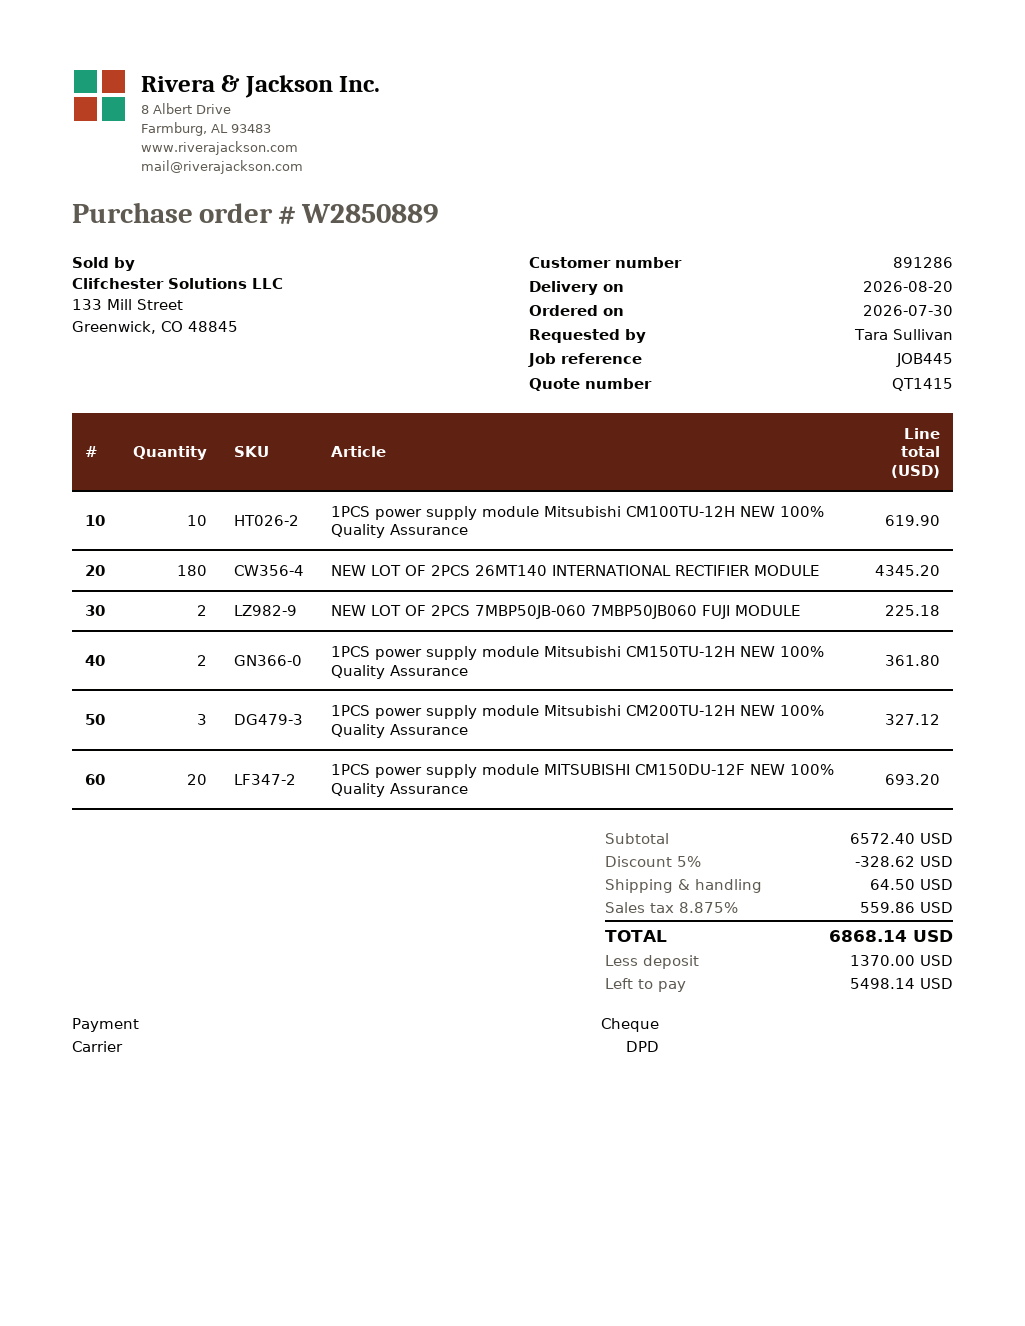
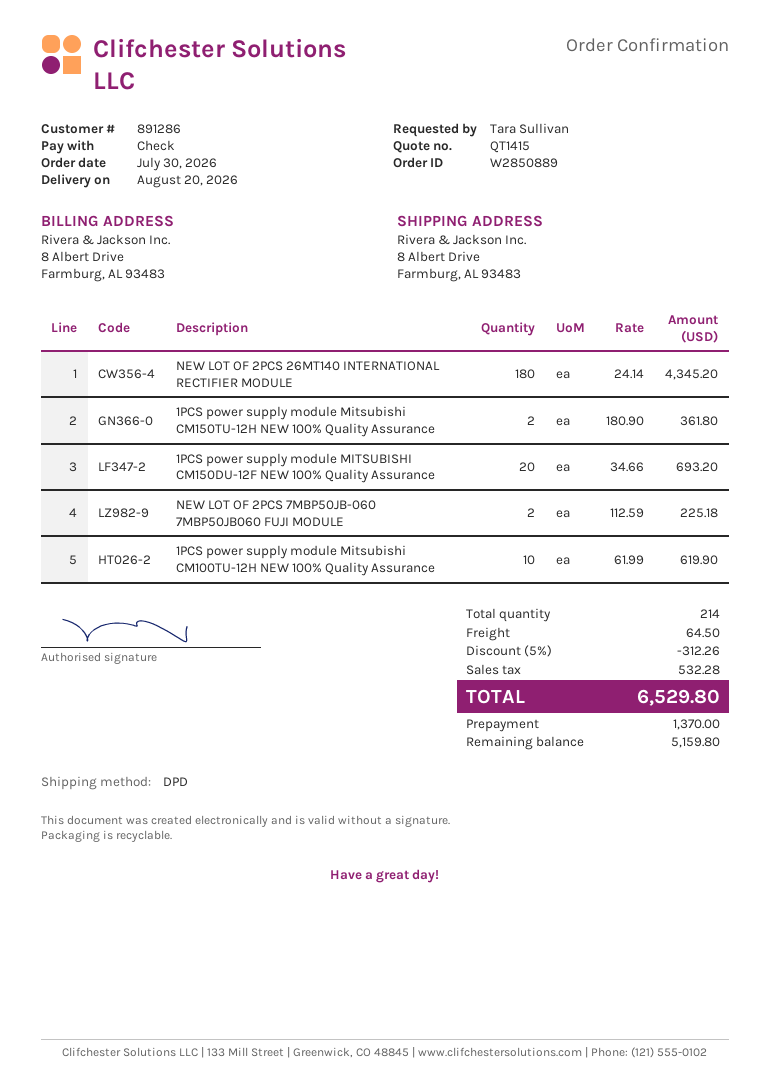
1PCS power supply module Mitsubishi CM200TU-12H NEW 100% Quality Assurance: 3 for 327.12 -> none
discount: 5% = 328.62 -> 5% = 312.26
tax: 559.86 -> 532.28
total: 6868.14 -> 6529.80
balance: 5498.14 -> 5159.80

